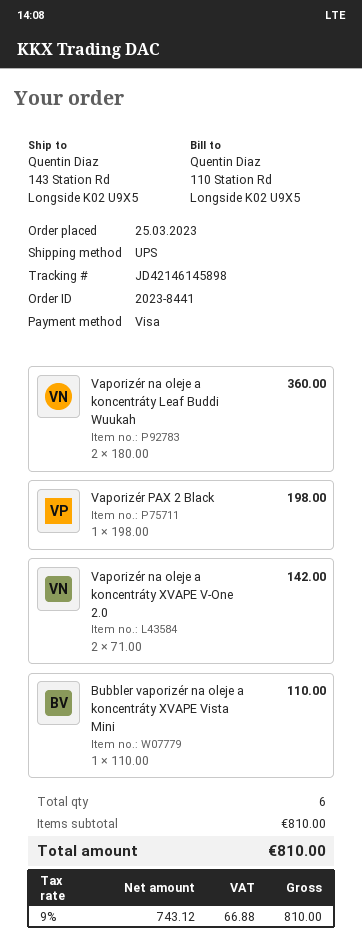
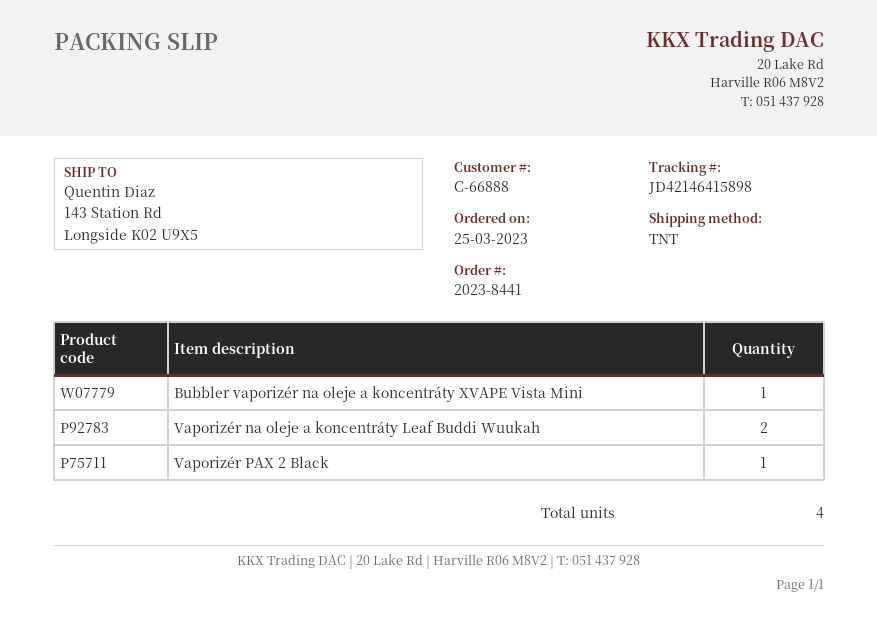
shipping method: UPS -> TNT
tracking number: JD42146145898 -> JD42146415898
Vaporizér na oleje a koncentráty XVAPE V-One 2.0: 2 -> none
total quantity: 6 -> 4

